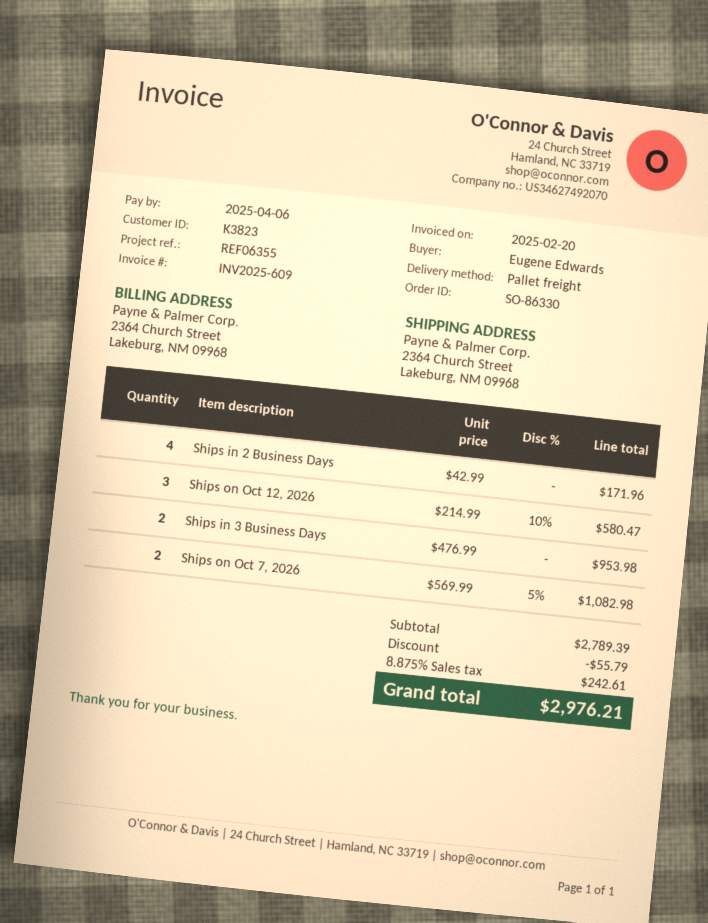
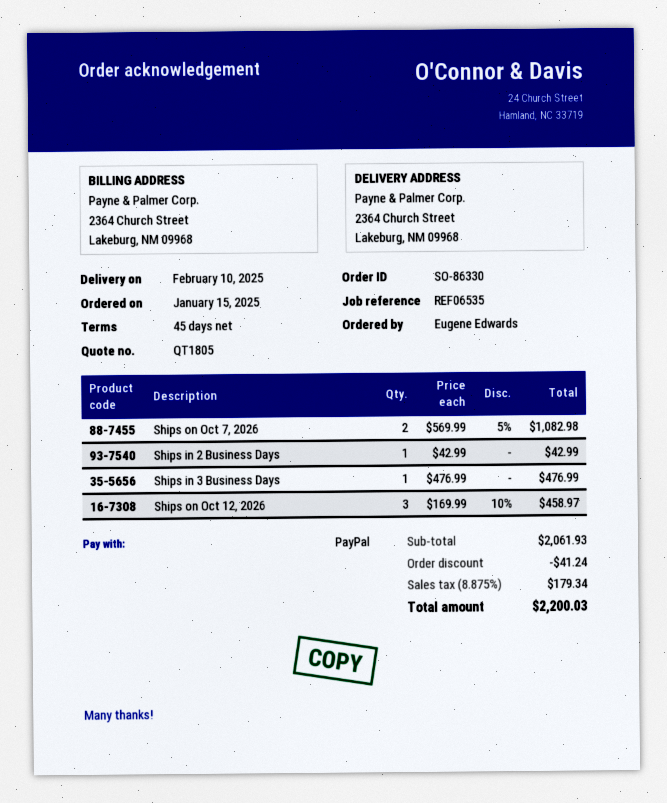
reference: REF06355 -> REF06535
Ships in 2 Business Days: 4 x 42.99 = 171.96 -> 1 x 42.99 = 42.99
Ships on Oct 12, 2026: 3 x 214.99 - 10% = 580.47 -> 3 x 169.99 - 10% = 458.97
Ships in 3 Business Days: 2 x 476.99 = 953.98 -> 1 x 476.99 = 476.99
subtotal: 2789.39 -> 2061.93
discount: 55.79 -> 41.24
tax: 8.875% = 242.61 -> 8.875% = 179.34
total: 2976.21 -> 2200.03

